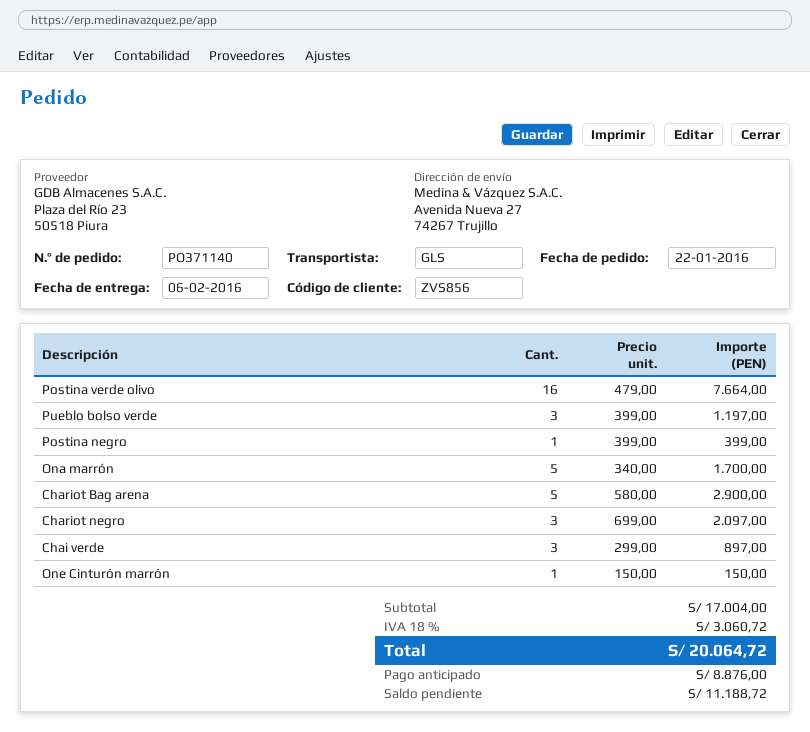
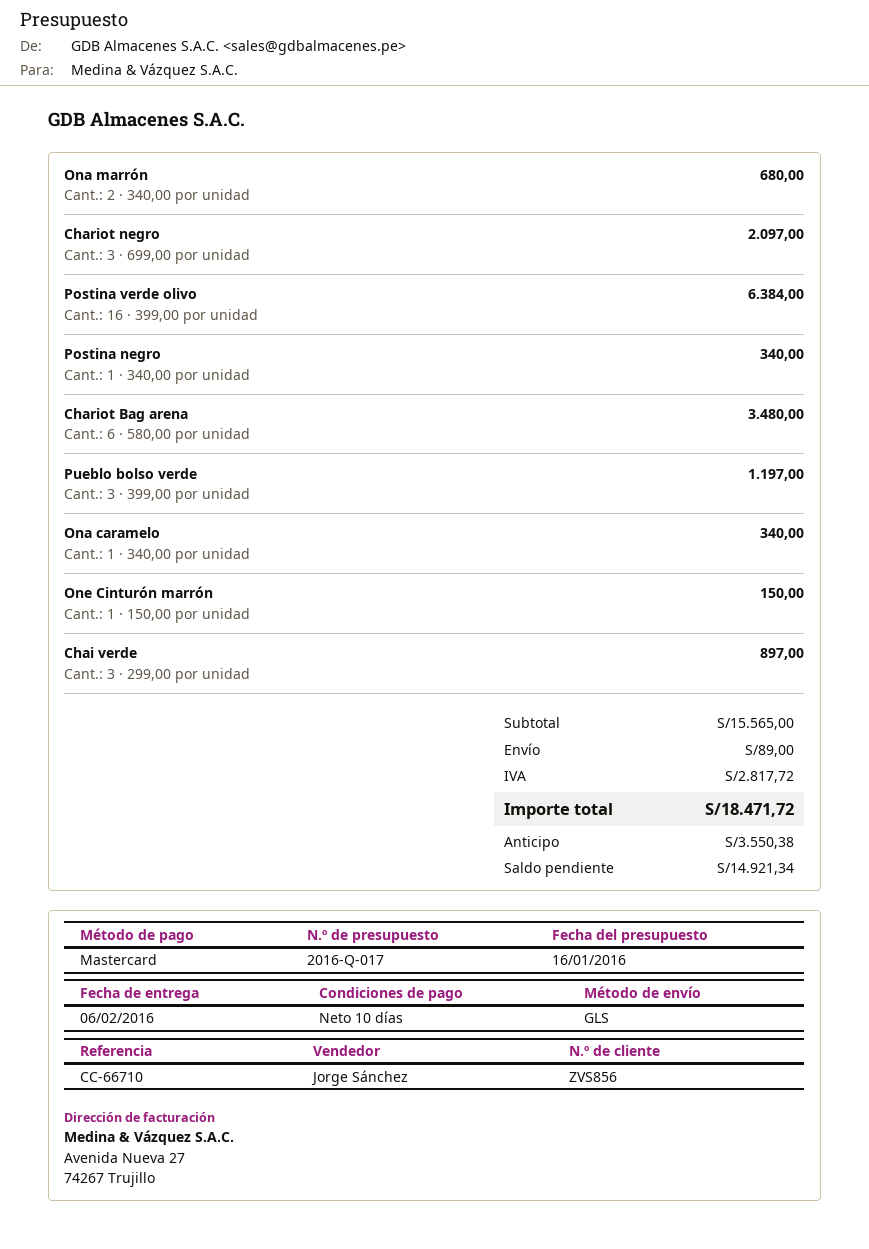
Postina verde olivo: 16 x 479.00 = 7664.00 -> 16 x 399.00 = 6384.00
Postina negro: 1 x 399.00 = 399.00 -> 1 x 340.00 = 340.00
Ona marrón: 5 x 340.00 = 1700.00 -> 2 x 340.00 = 680.00
Chariot Bag arena: 5 x 580.00 = 2900.00 -> 6 x 580.00 = 3480.00
Ona caramelo: none -> 1 x 340.00 = 340.00
subtotal: 17004.00 -> 15565.00
shipping: none -> 89.00
tax: 3060.72 -> 2817.72
total: 20064.72 -> 18471.72
deposit: 8876.00 -> 3550.38
balance: 11188.72 -> 14921.34

